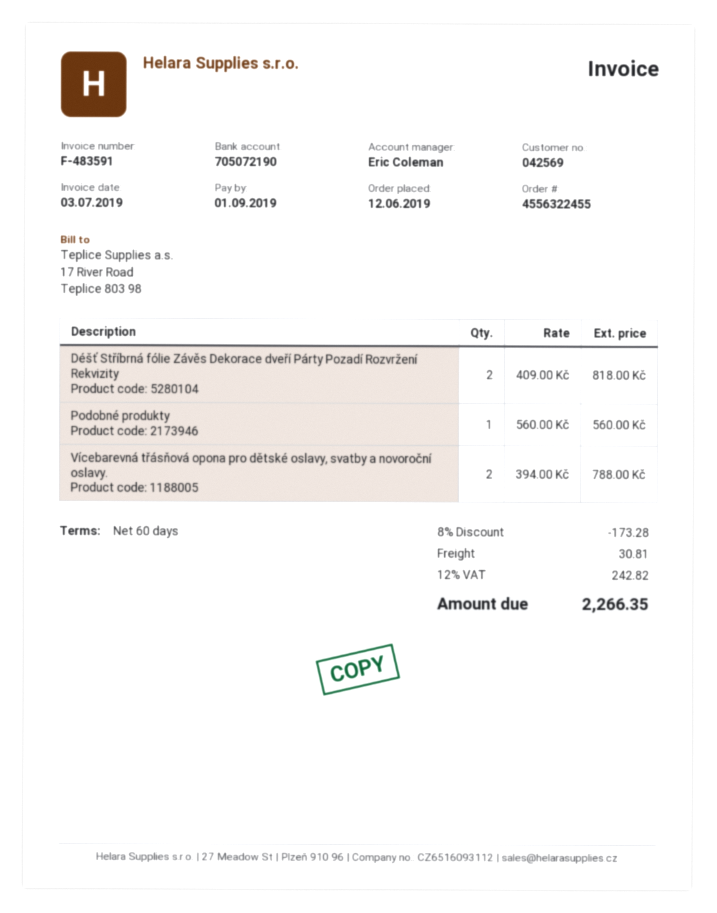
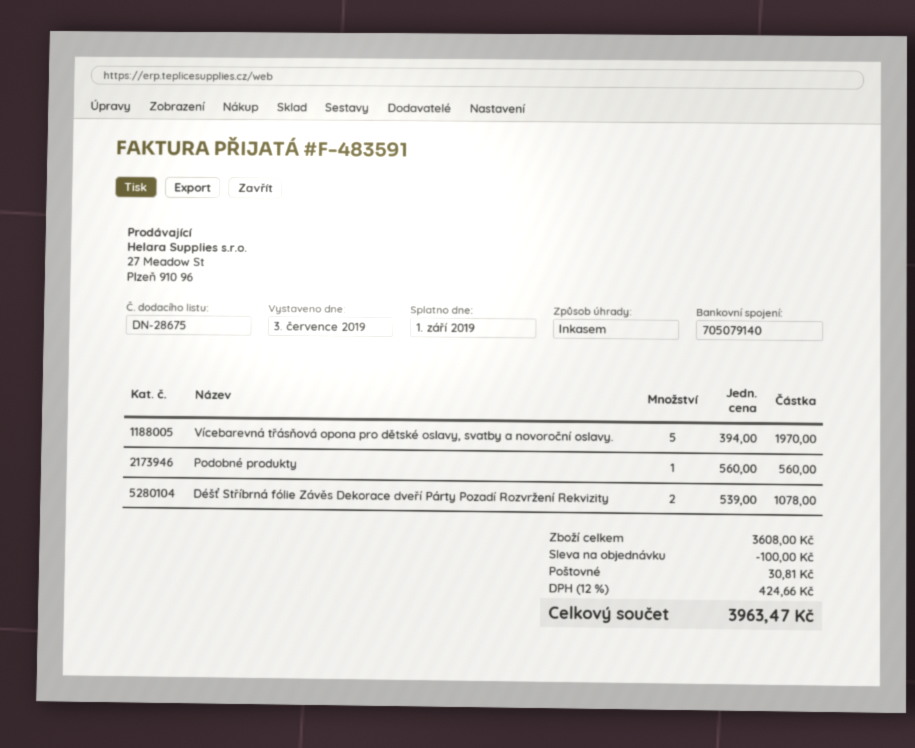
bank account: 705072190 -> 705079140
Déšť Stříbrná fólie Závěs Dekorace dveří Párty Pozadí Rozvržení Rekvizity: 2 x 409.00 = 818.00 -> 2 x 539.00 = 1078.00
Vícebarevná třásňová opona pro dětské oslavy, svatby a novoroční oslavy.: 2 x 394.00 = 788.00 -> 5 x 394.00 = 1970.00
discount: 173.28 -> 100.00
tax: 12% = 242.82 -> 12% = 424.66
total: 2266.35 -> 3963.47

